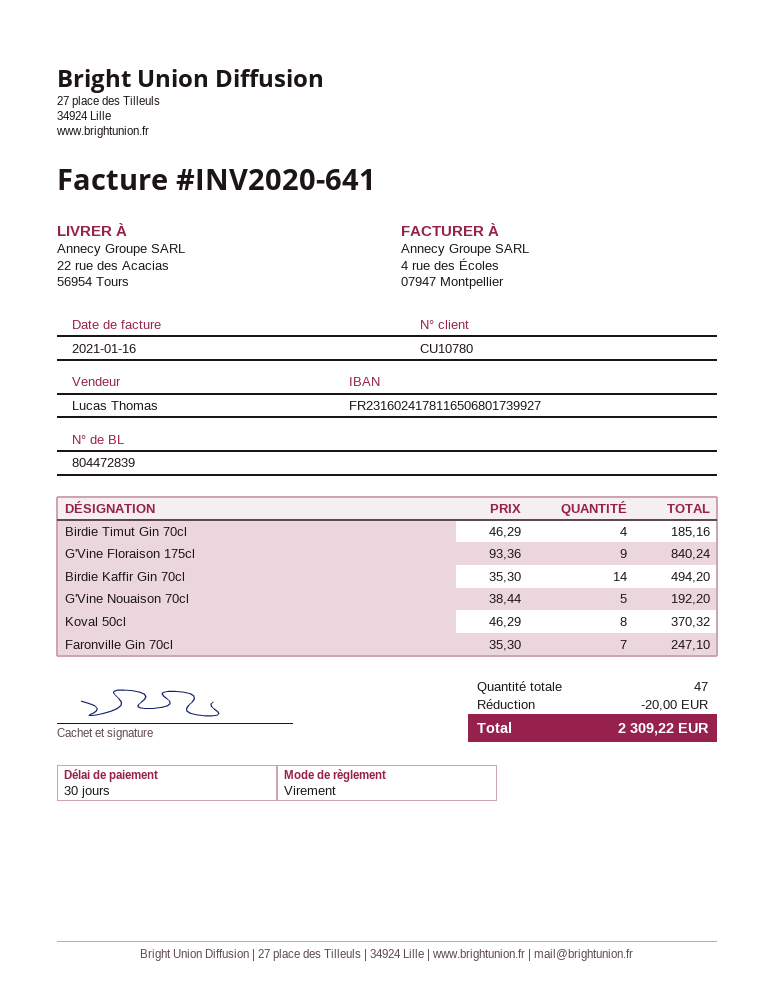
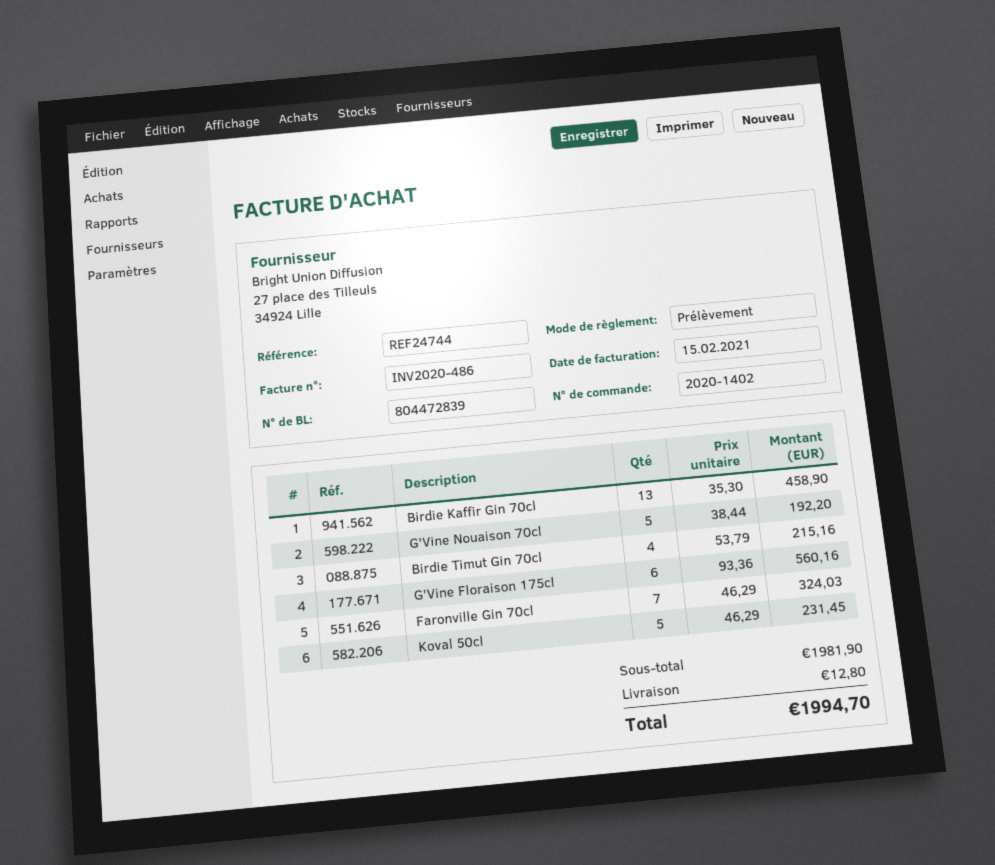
invoice number: INV2020-641 -> INV2020-486
invoice date: 2021-01-16 -> 2021-02-15
payment method: bank transfer -> direct debit
Birdie Timut Gin 70cl: 4 x 46.29 = 185.16 -> 4 x 53.79 = 215.16
G'Vine Floraison 175cl: 9 x 93.36 = 840.24 -> 6 x 93.36 = 560.16
Birdie Kaffir Gin 70cl: 14 x 35.30 = 494.20 -> 13 x 35.30 = 458.90
Koval 50cl: 8 x 46.29 = 370.32 -> 5 x 46.29 = 231.45
Faronville Gin 70cl: 7 x 35.30 = 247.10 -> 7 x 46.29 = 324.03
discount: 20.00 -> none
shipping: none -> 12.80
total: 2309.22 -> 1994.70

